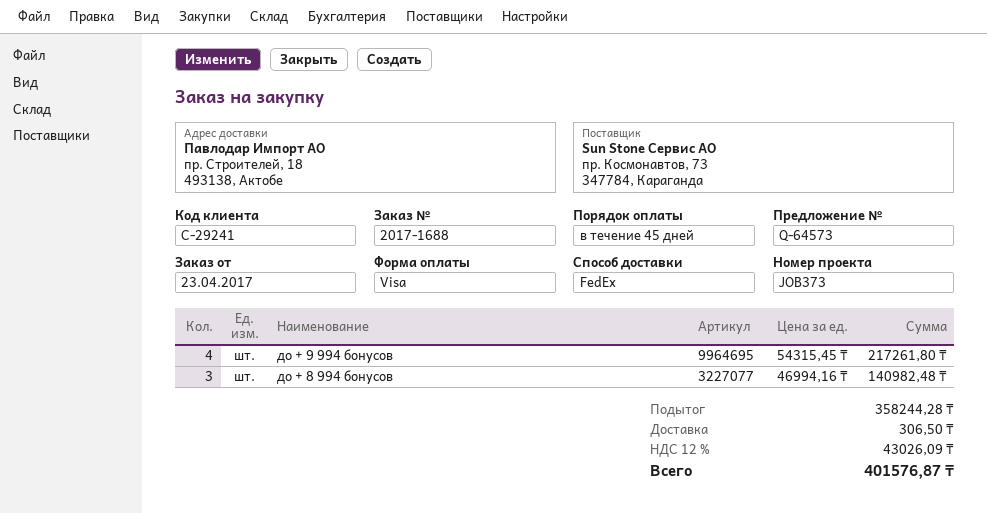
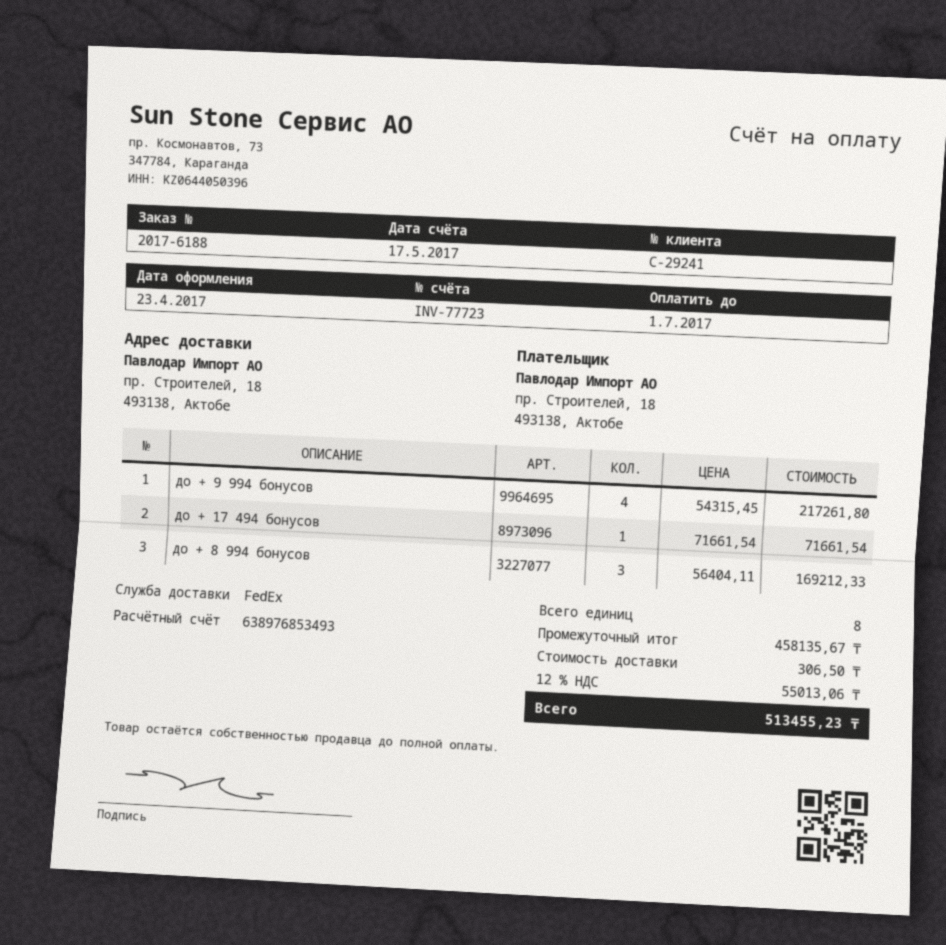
order number: 2017-1688 -> 2017-6188
до + 8 994 бонусов: 3 x 46994.16 = 140982.48 -> 3 x 56404.11 = 169212.33
до + 17 494 бонусов: none -> 1 x 71661.54 = 71661.54
subtotal: 358244.28 -> 458135.67
tax: 12% = 43026.09 -> 12% = 55013.06
total: 401576.87 -> 513455.23

